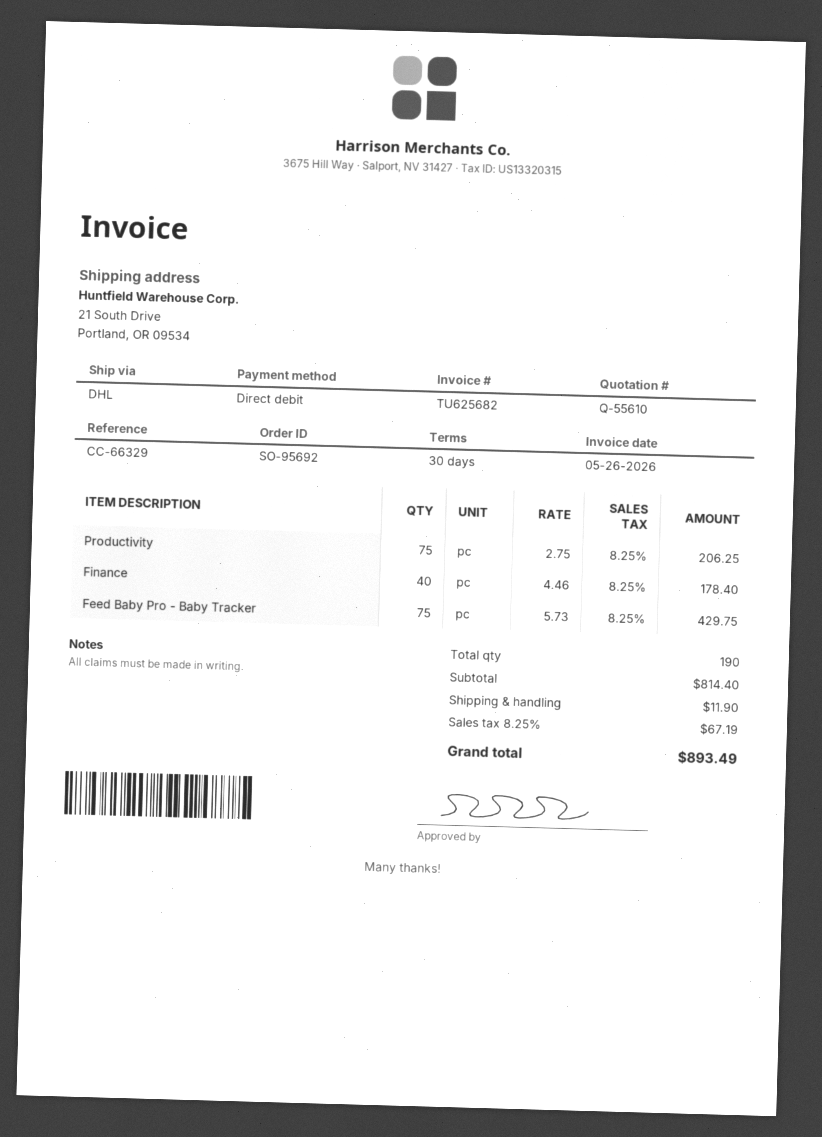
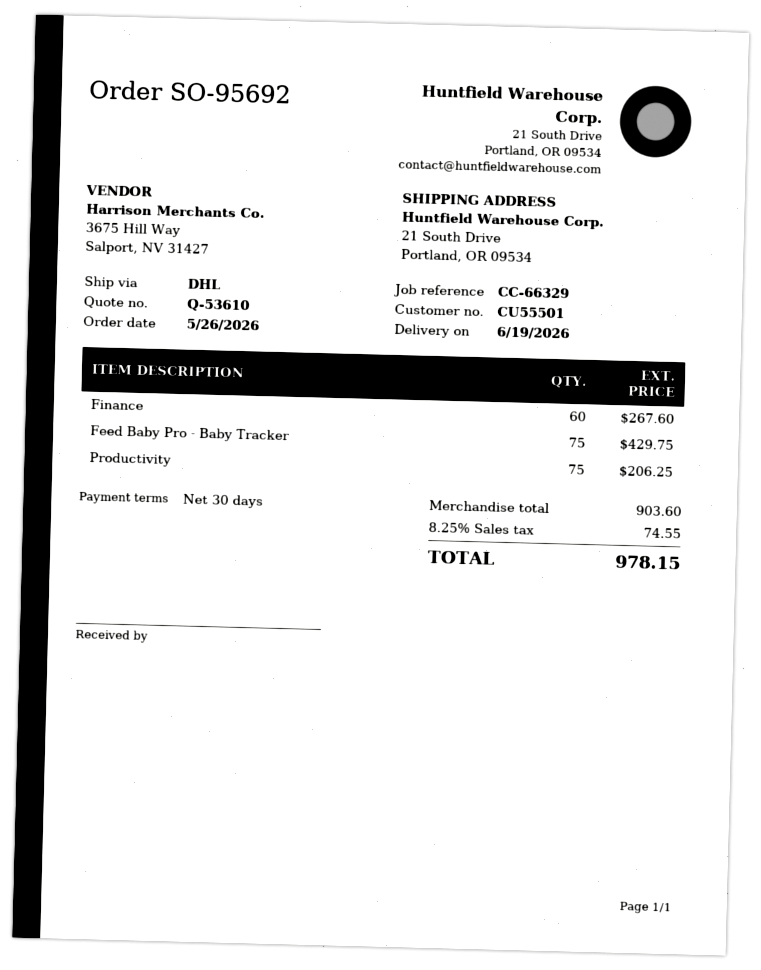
quote number: Q-55610 -> Q-53610
Finance: 40 for 178.40 -> 60 for 267.60
subtotal: 814.40 -> 903.60
shipping: 11.90 -> none
tax: 8.25% = 67.19 -> 8.25% = 74.55
total: 893.49 -> 978.15

